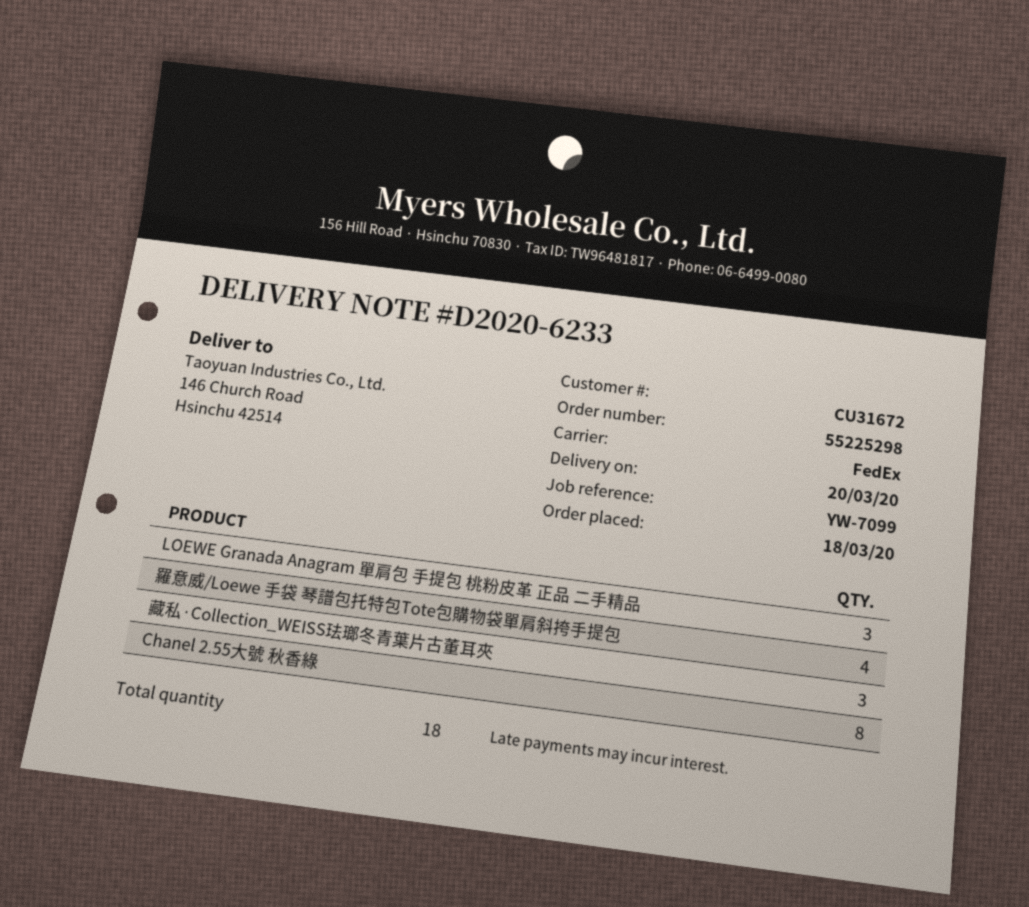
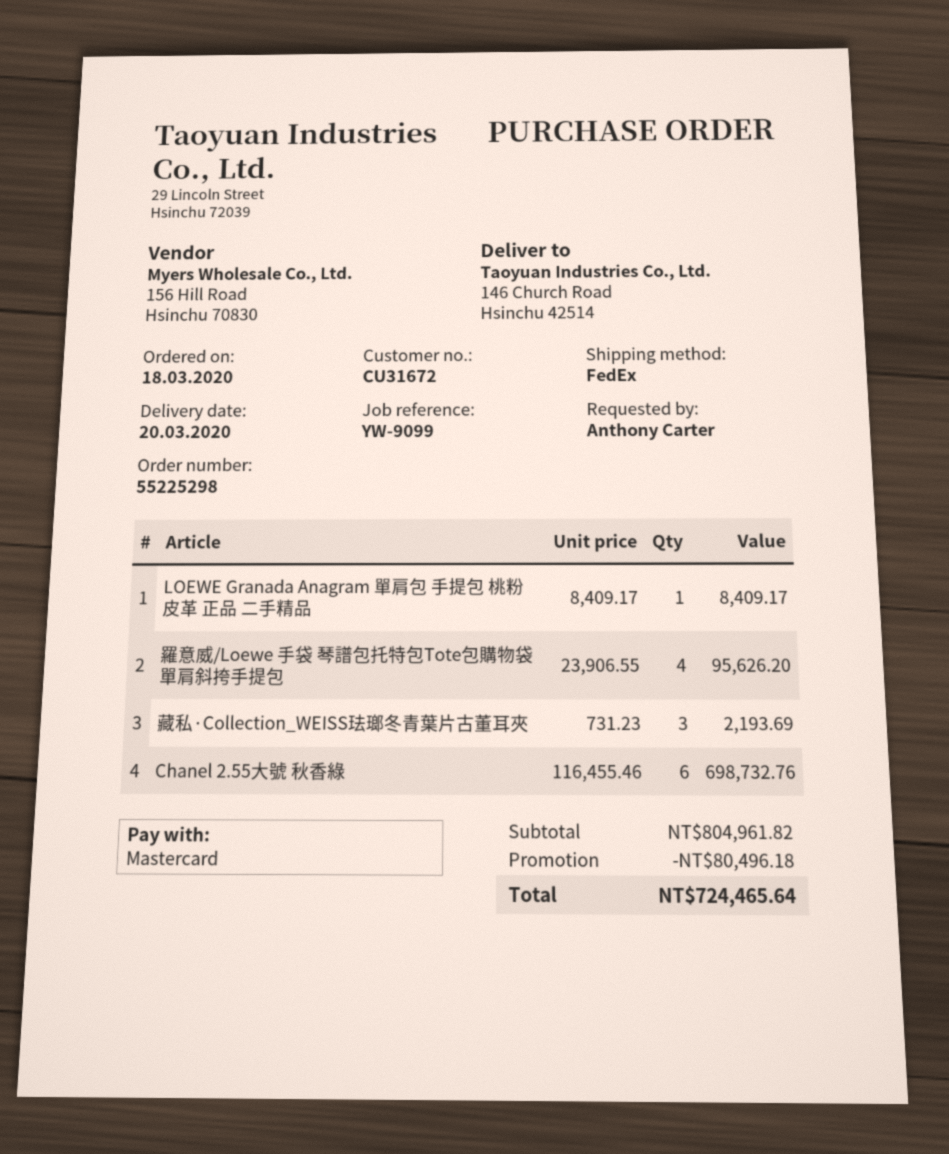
reference: YW-7099 -> YW-9099
LOEWE Granada Anagram 單肩包 手提包 桃粉皮革 正品 二手精品: 3 -> 1
Chanel 2.55大號 秋香綠: 8 -> 6

